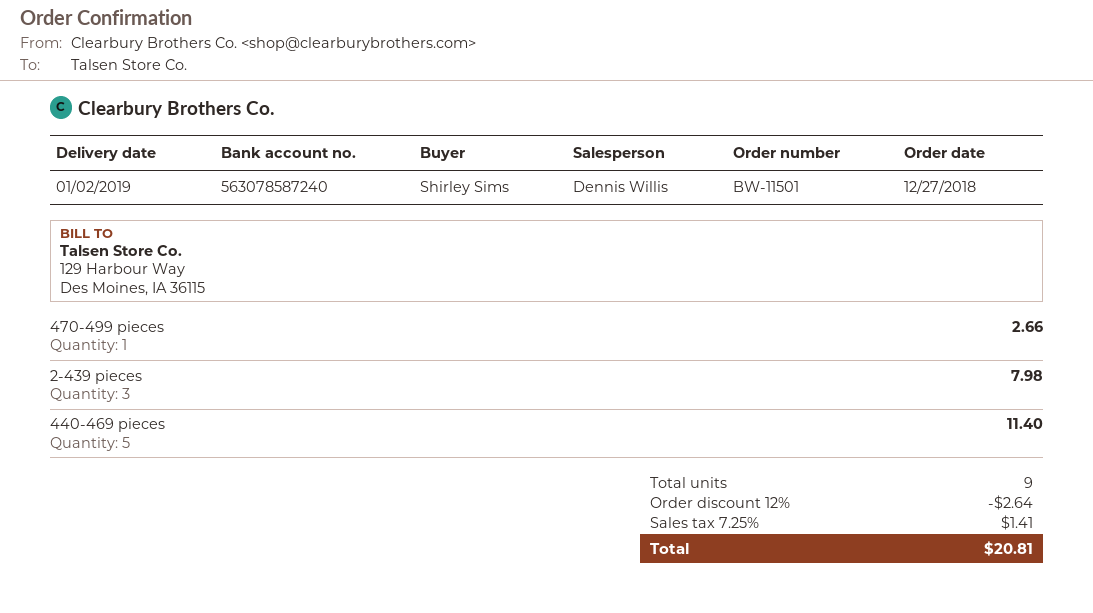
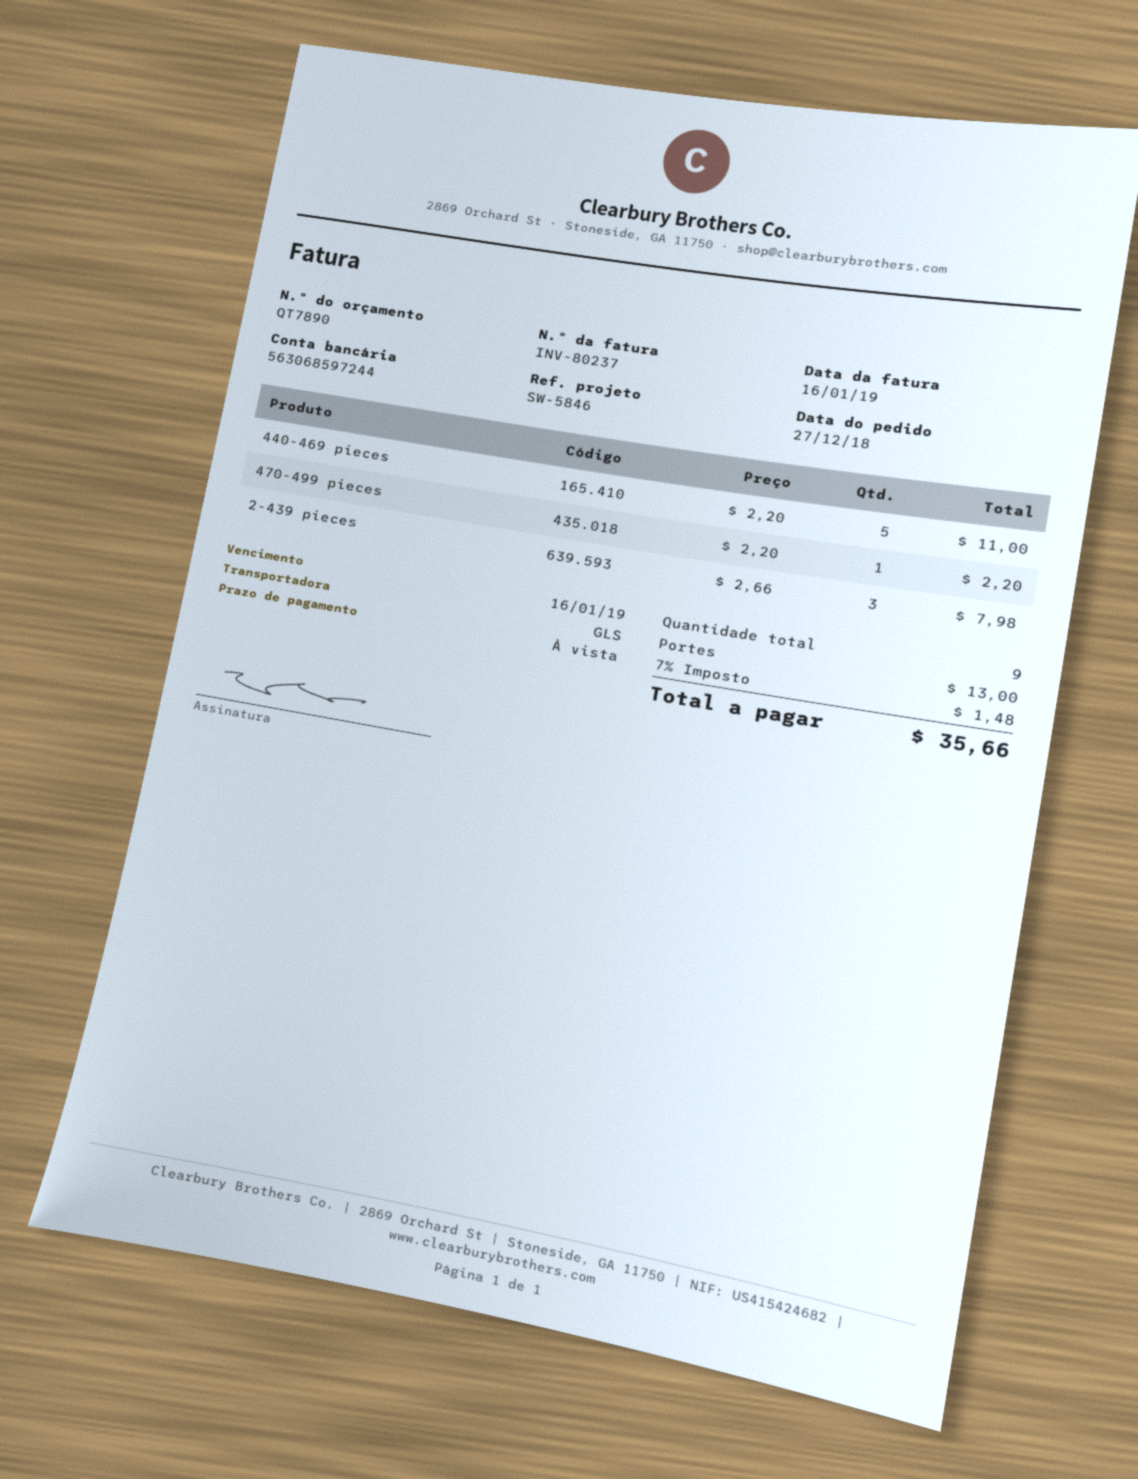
bank account: 563078587240 -> 563068597244
470-499 pieces: 1 for 2.66 -> 1 for 2.20
440-469 pieces: 5 for 11.40 -> 5 for 11.00
discount: 12% = 2.64 -> none
shipping: none -> 13.00
tax: 7.25% = 1.41 -> 7% = 1.48
total: 20.81 -> 35.66

